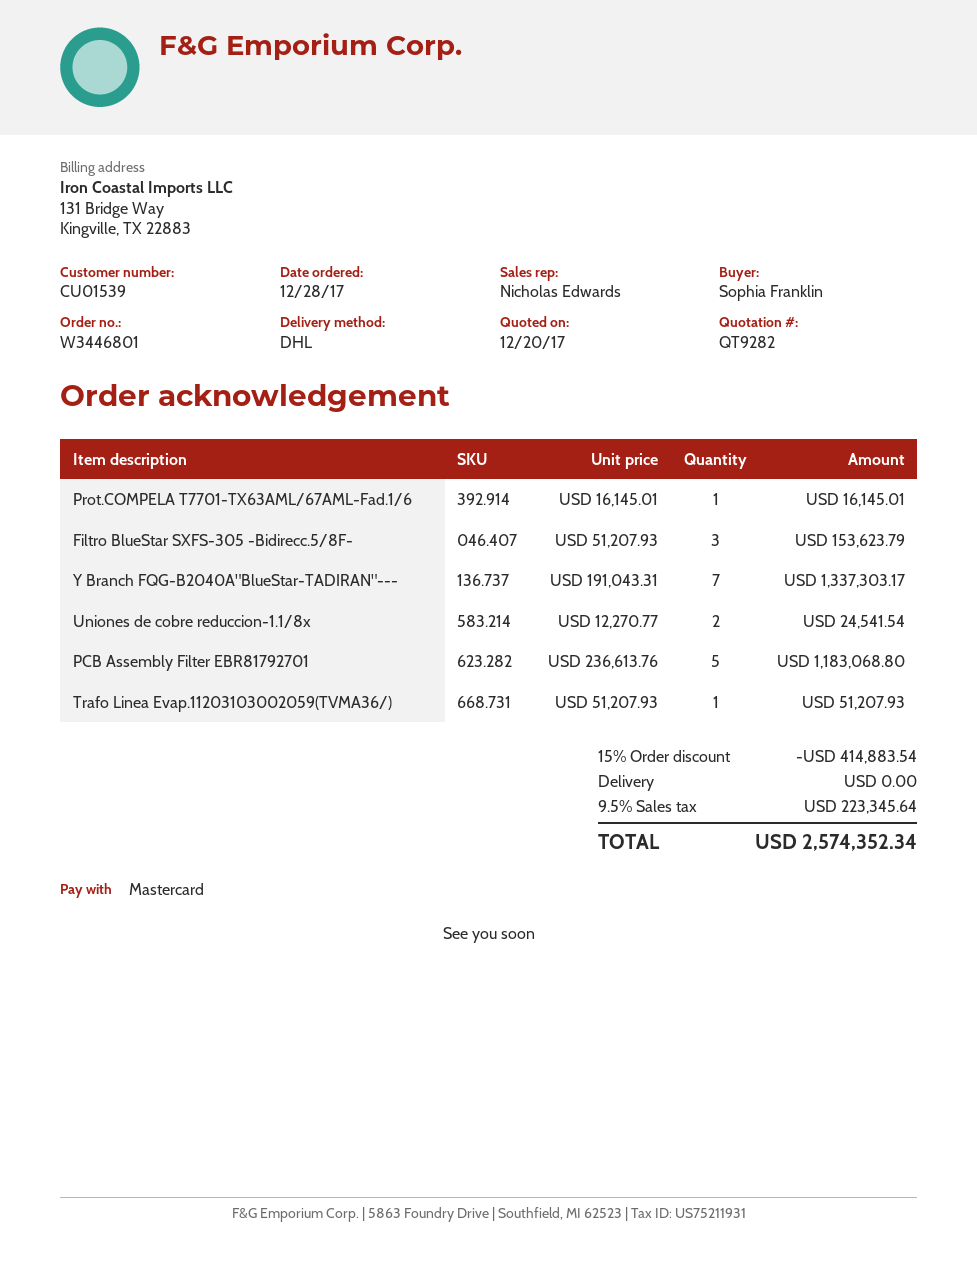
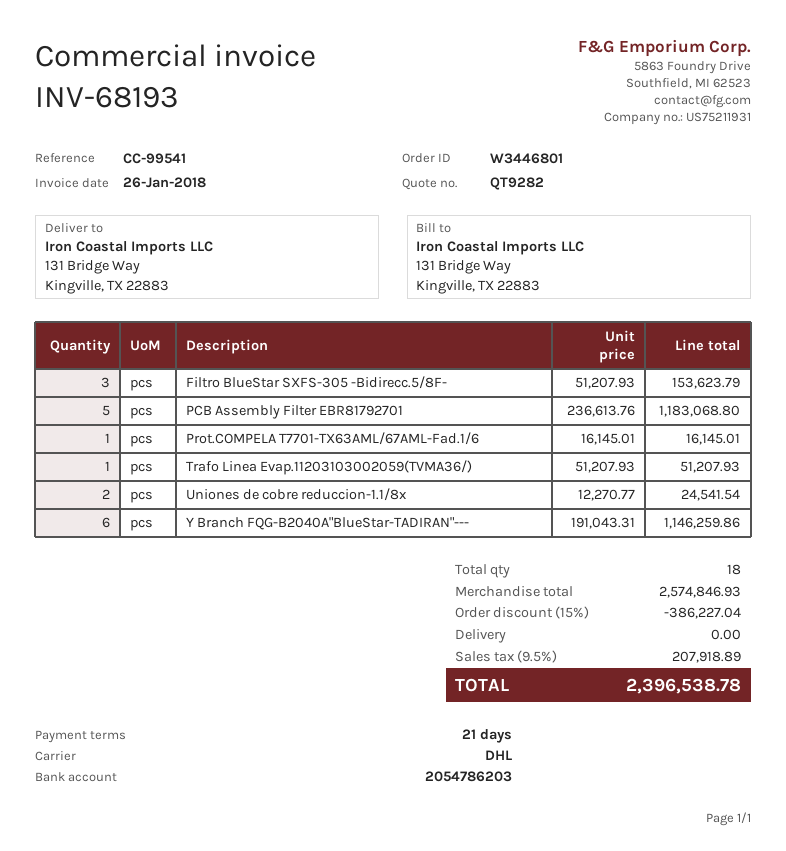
Y Branch FQG-B2040A"BlueStar-TADIRAN"---: 7 x 191043.31 = 1337303.17 -> 6 x 191043.31 = 1146259.86
discount: 15% = 414883.54 -> 15% = 386227.04
tax: 9.5% = 223345.64 -> 9.5% = 207918.89
total: 2574352.34 -> 2396538.78

